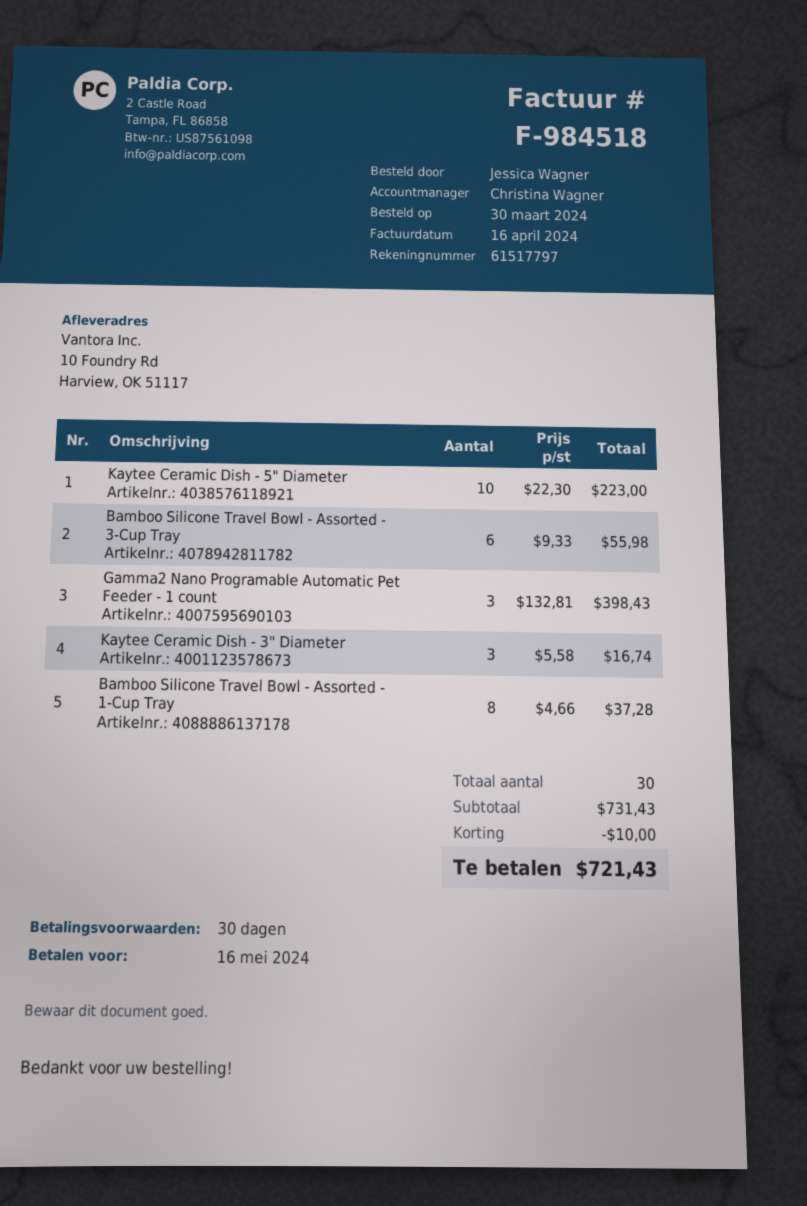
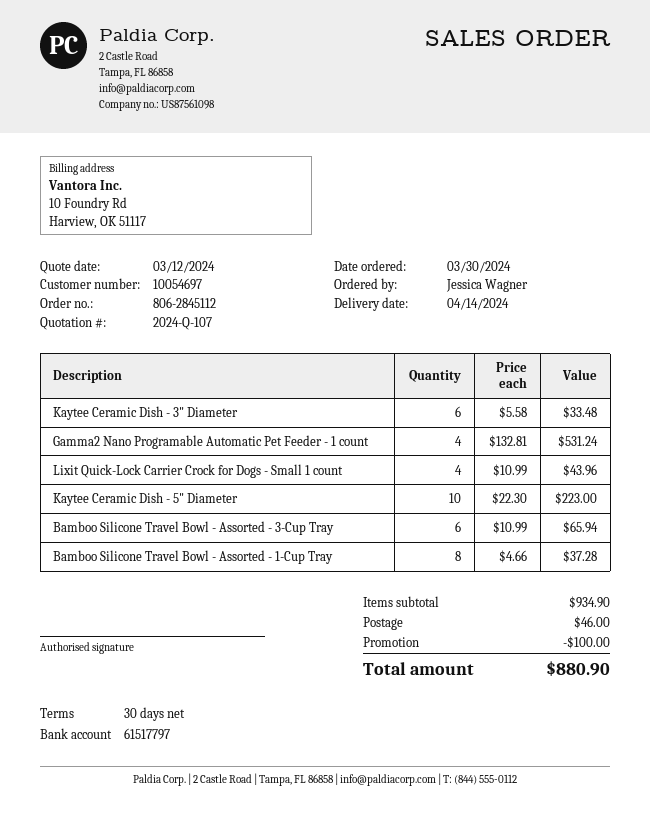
Bamboo Silicone Travel Bowl - Assorted - 3-Cup Tray: 6 x 9.33 = 55.98 -> 6 x 10.99 = 65.94
Gamma2 Nano Programable Automatic Pet Feeder - 1 count: 3 x 132.81 = 398.43 -> 4 x 132.81 = 531.24
Kaytee Ceramic Dish - 3" Diameter: 3 x 5.58 = 16.74 -> 6 x 5.58 = 33.48
Lixit Quick-Lock Carrier Crock for Dogs - Small 1 count: none -> 4 x 10.99 = 43.96
subtotal: 731.43 -> 934.90
discount: 10.00 -> 100.00
shipping: none -> 46.00
total: 721.43 -> 880.90

